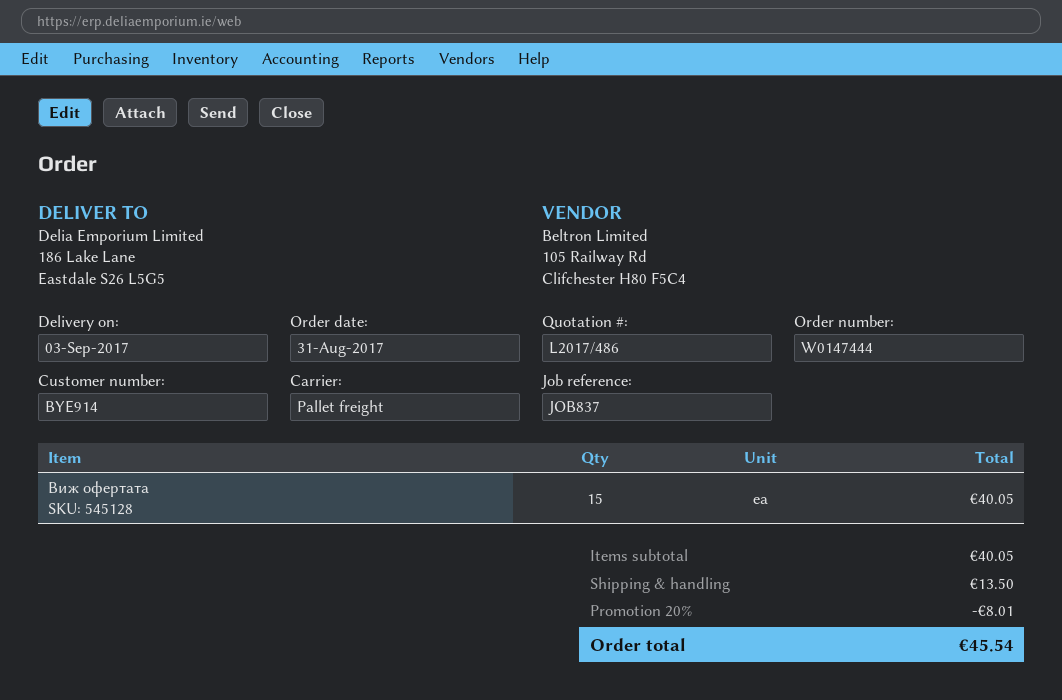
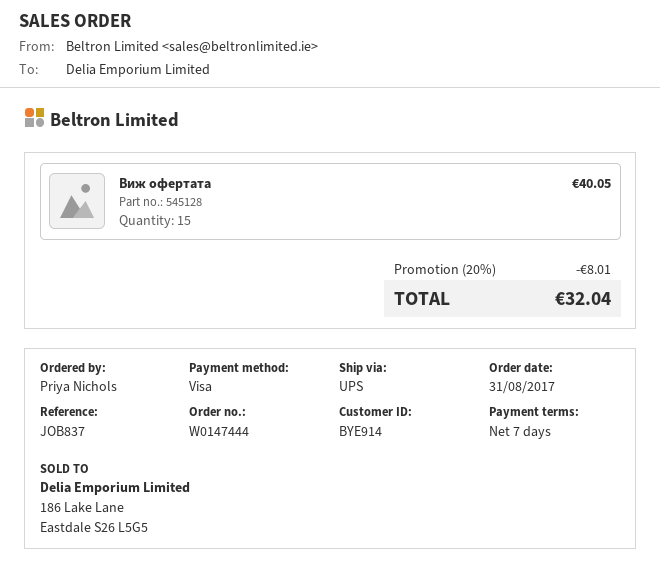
shipping method: pallet freight -> UPS
shipping: 13.50 -> none
total: 45.54 -> 32.04

